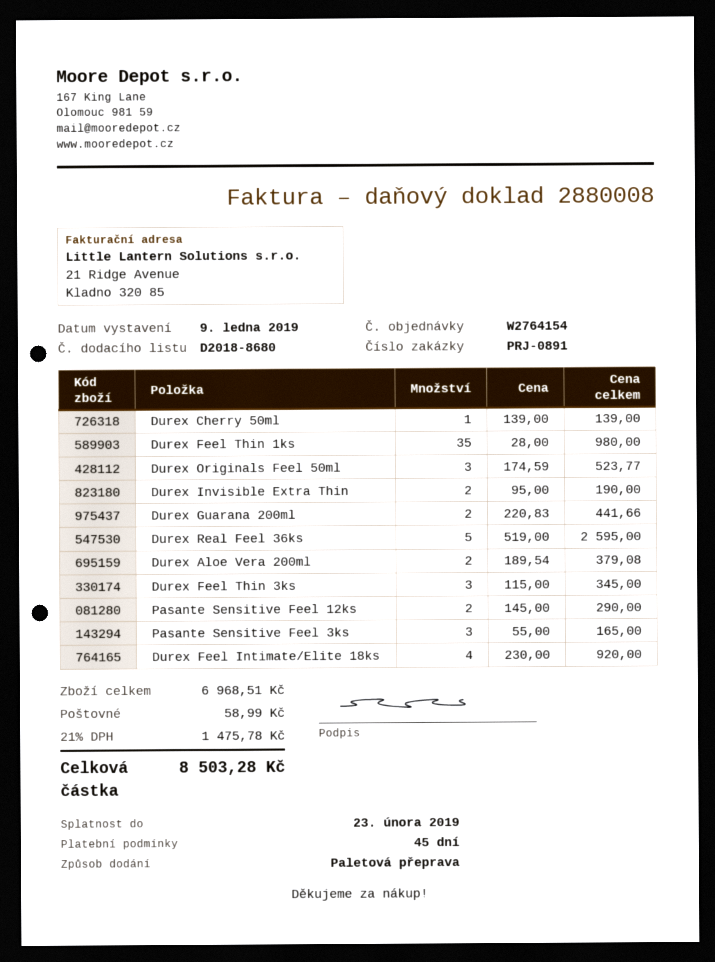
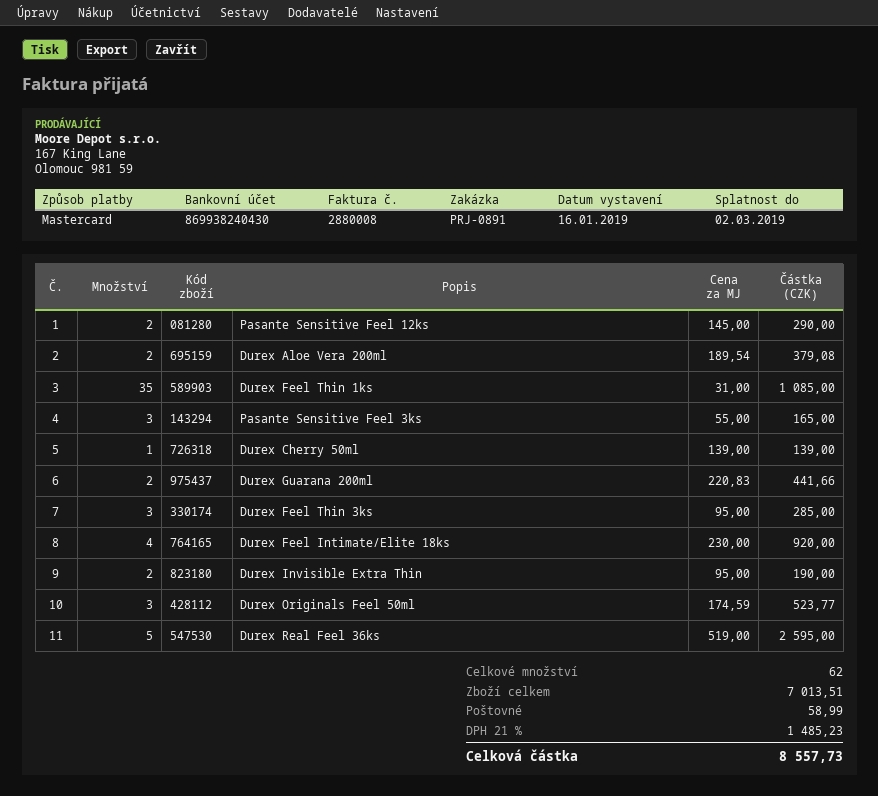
invoice date: 2019-01-09 -> 2019-01-16
due date: 2019-02-23 -> 2019-03-02
Durex Feel Thin 1ks: 35 x 28.00 = 980.00 -> 35 x 31.00 = 1085.00
Durex Feel Thin 3ks: 3 x 115.00 = 345.00 -> 3 x 95.00 = 285.00
subtotal: 6968.51 -> 7013.51
tax: 21% = 1475.78 -> 21% = 1485.23
total: 8503.28 -> 8557.73

